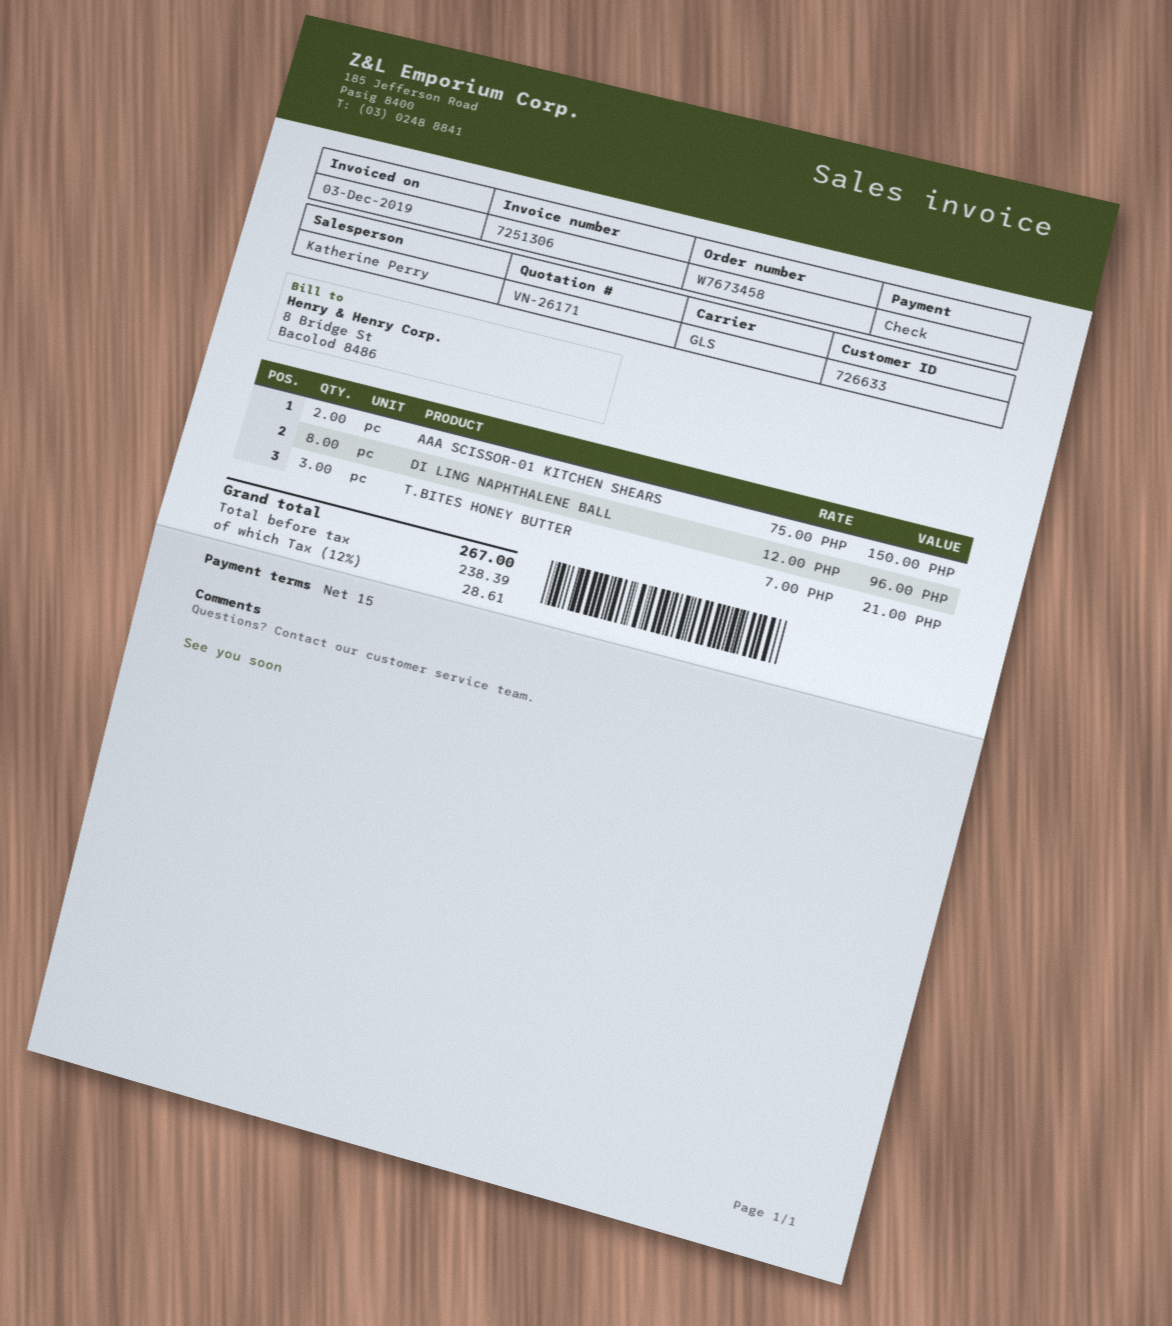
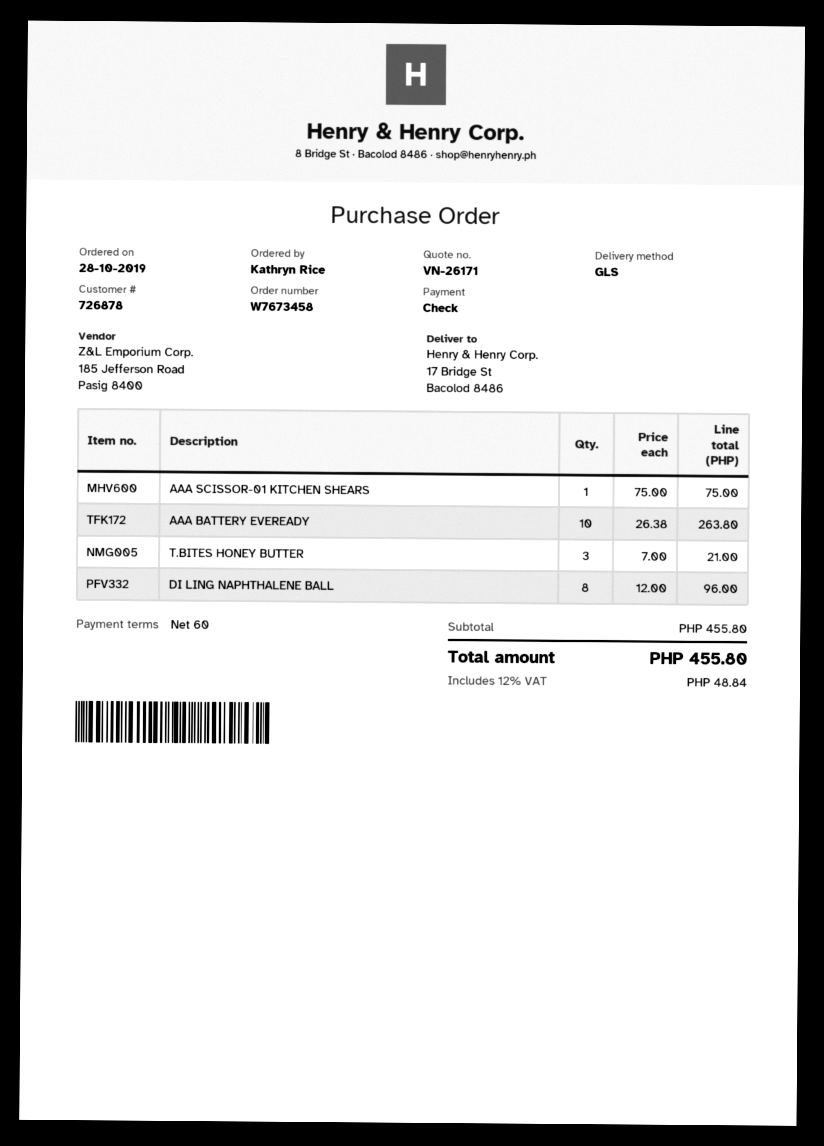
payment terms: 15 days -> 60 days
customer number: 726633 -> 726878
AAA SCISSOR-01 KITCHEN SHEARS: 2 x 75.00 = 150.00 -> 1 x 75.00 = 75.00
AAA BATTERY EVEREADY: none -> 10 x 26.38 = 263.80
tax: 12% = 28.61 -> 12% = 48.84
total: 267.00 -> 455.80

